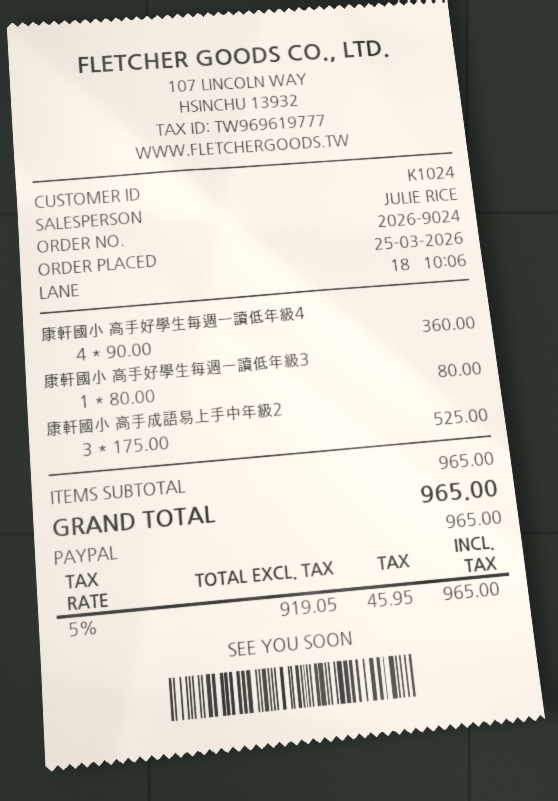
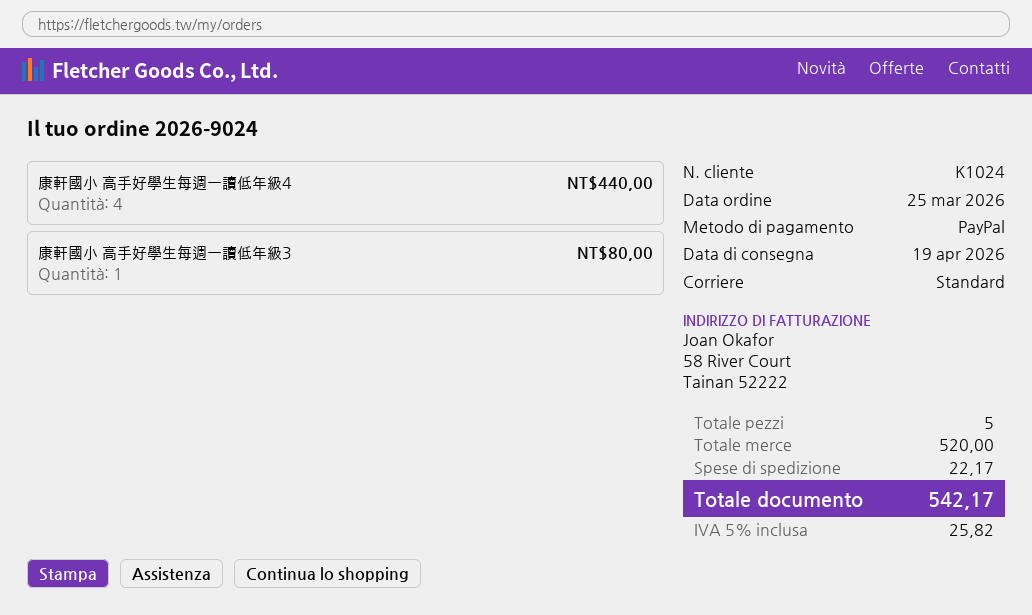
康軒國小 高手好學生每週一讀低年級4: 4 for 360.00 -> 4 for 440.00
康軒國小 高手成語易上手中年級2: 3 for 525.00 -> none
subtotal: 965.00 -> 520.00
shipping: none -> 22.17
tax: 5% = 45.95 -> 5% = 25.82
total: 965.00 -> 542.17

